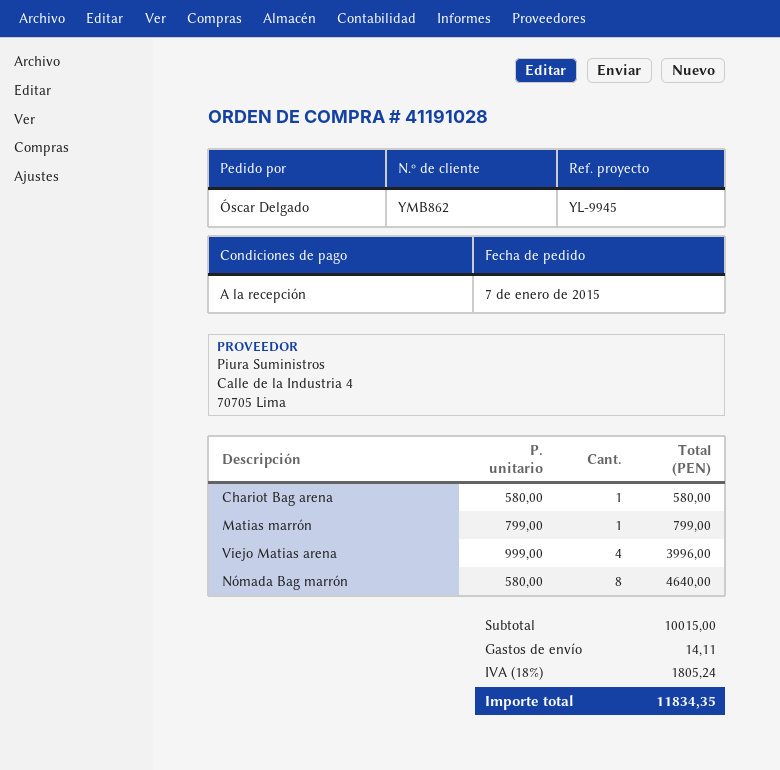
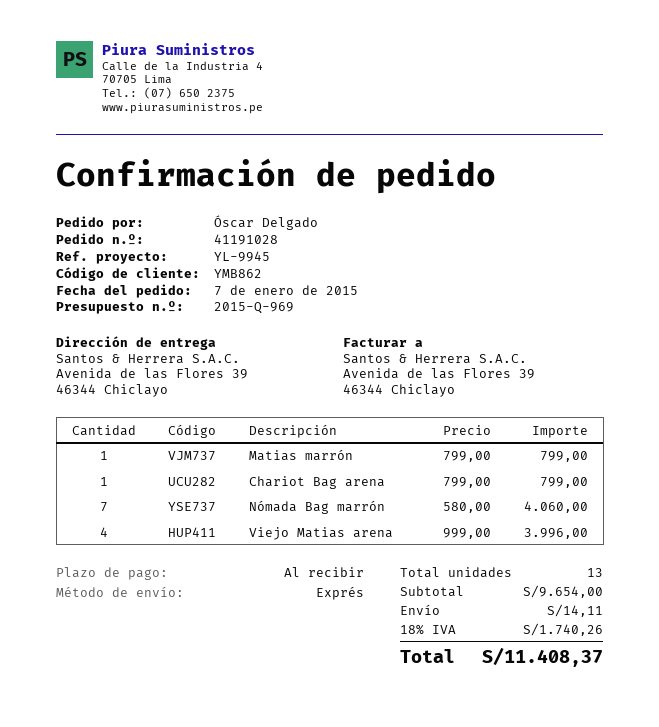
Chariot Bag arena: 1 x 580.00 = 580.00 -> 1 x 799.00 = 799.00
Nómada Bag marrón: 8 x 580.00 = 4640.00 -> 7 x 580.00 = 4060.00
subtotal: 10015.00 -> 9654.00
tax: 18% = 1805.24 -> 18% = 1740.26
total: 11834.35 -> 11408.37

